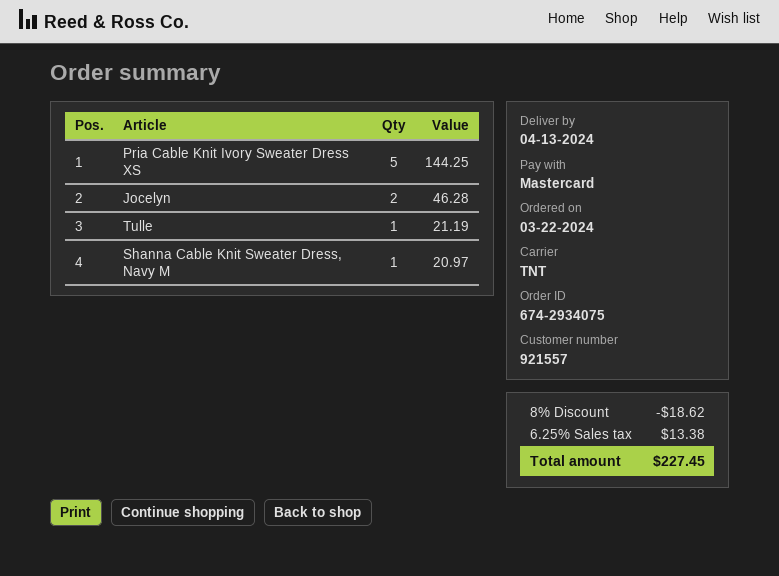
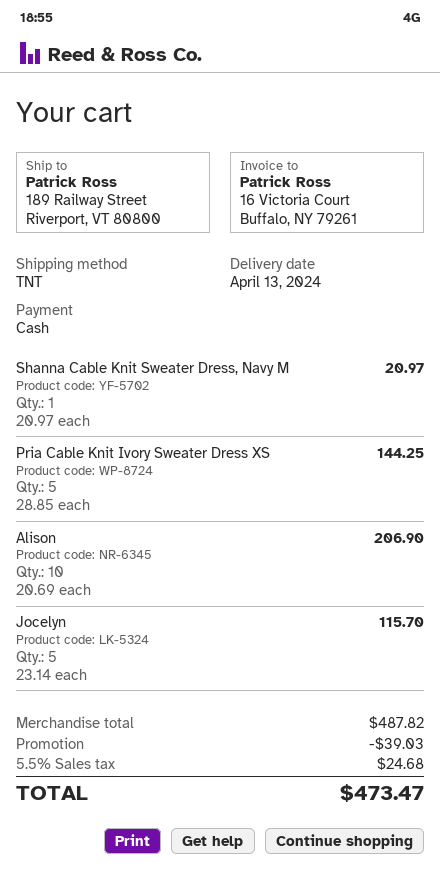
payment method: Mastercard -> cash
Jocelyn: 2 for 46.28 -> 5 for 115.70
Tulle: 1 for 21.19 -> none
Alison: none -> 10 for 206.90
discount: 18.62 -> 39.03
tax: 6.25% = 13.38 -> 5.5% = 24.68
total: 227.45 -> 473.47

